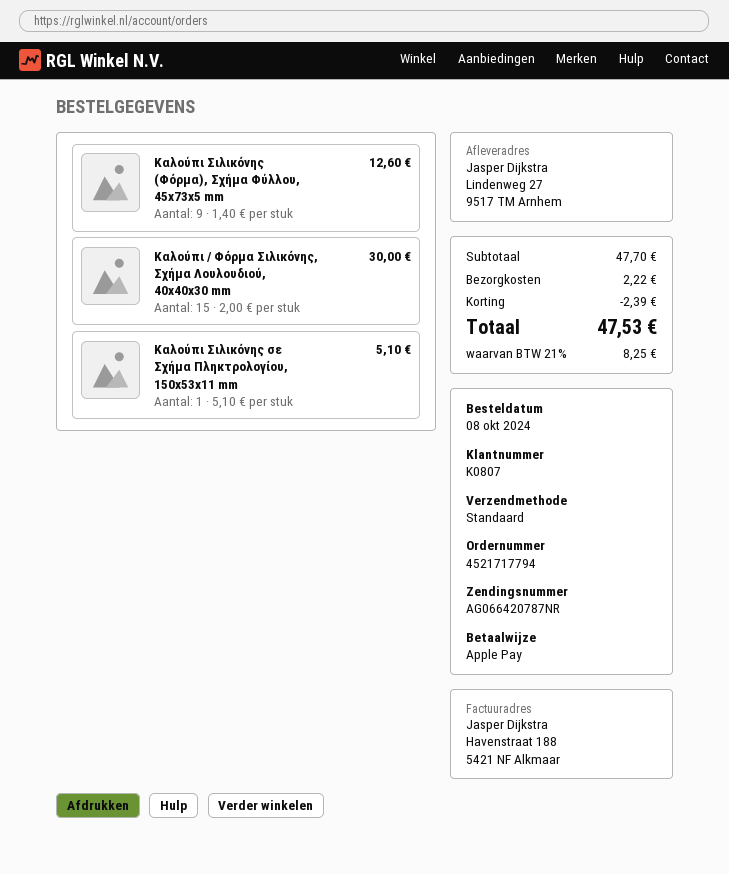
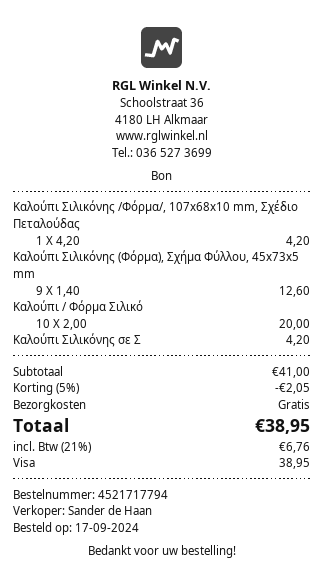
order date: 2024-10-08 -> 2024-09-17
payment method: Apple Pay -> Visa
Καλούπι / Φόρμα Σιλικόνης, Σχήμα Λουλουδιού, 40x40x30 mm: 15 x 2.00 = 30.00 -> 10 x 2.00 = 20.00
Καλούπι Σιλικόνης σε Σχήμα Πληκτρολογίου, 150x53x11 mm: 1 x 5.10 = 5.10 -> 1 x 4.20 = 4.20
Καλούπι Σιλικόνης /Φόρμα/, 107x68x10 mm, Σχέδιο Πεταλούδας: none -> 1 x 4.20 = 4.20
subtotal: 47.70 -> 41.00
discount: 2.39 -> 2.05
shipping: 2.22 -> 0.00
tax: 21% = 8.25 -> 21% = 6.76
total: 47.53 -> 38.95

